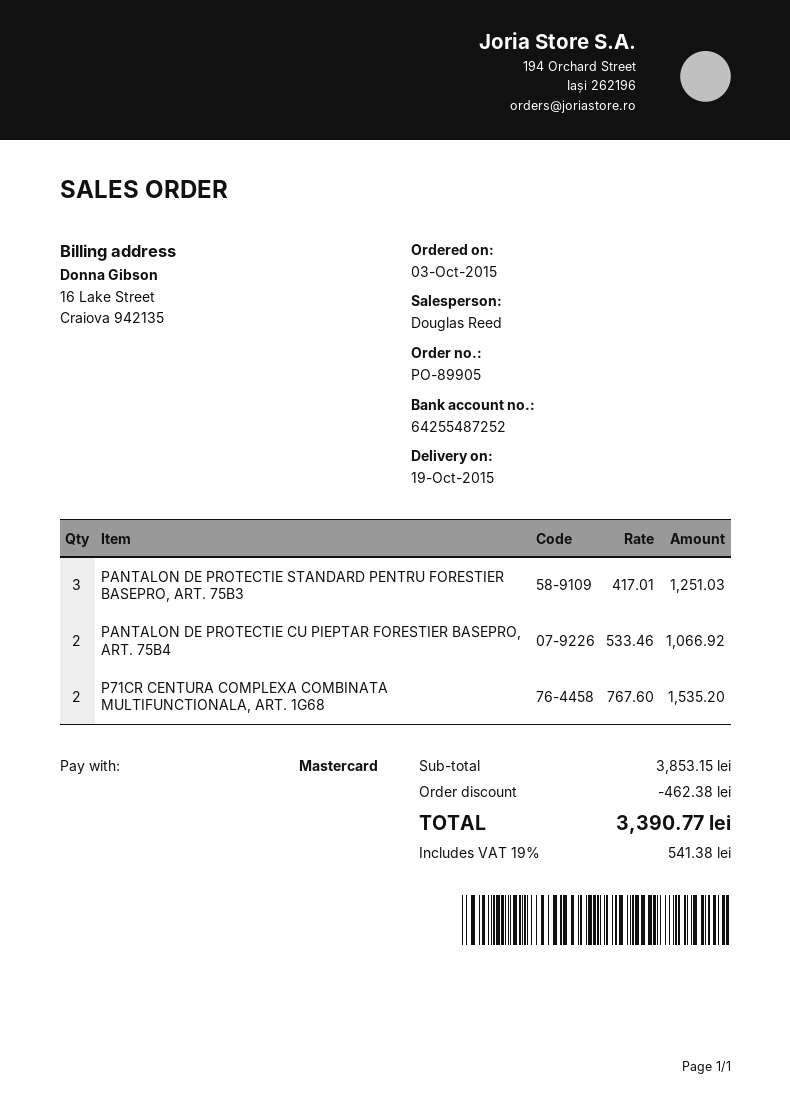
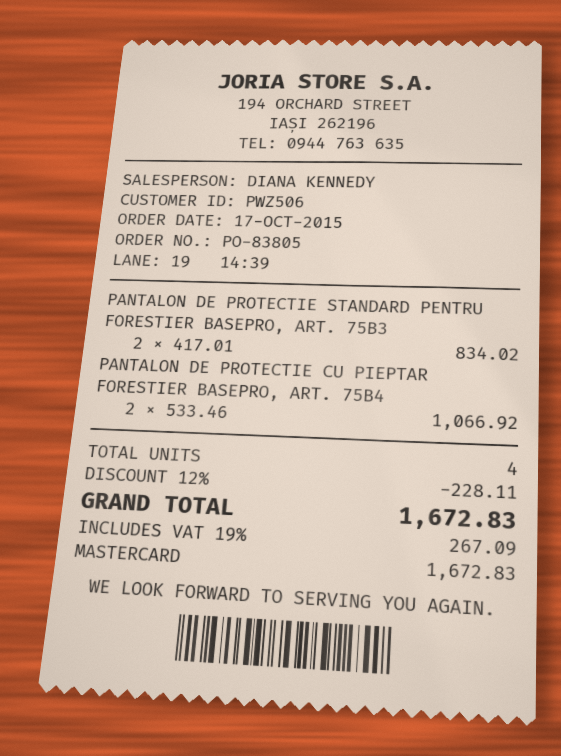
order number: PO-89905 -> PO-83805
order date: 2015-10-03 -> 2015-10-17
sales rep: Douglas Reed -> DIANA KENNEDY
PANTALON DE PROTECTIE STANDARD PENTRU FORESTIER BASEPRO, ART. 75B3: 3 x 417.01 = 1251.03 -> 2 x 417.01 = 834.02
P71CR CENTURA COMPLEXA COMBINATA MULTIFUNCTIONALA, ART. 1G68: 2 x 767.60 = 1535.20 -> none
discount: 462.38 -> 228.11
tax: 19% = 541.38 -> 19% = 267.09
total: 3390.77 -> 1672.83

